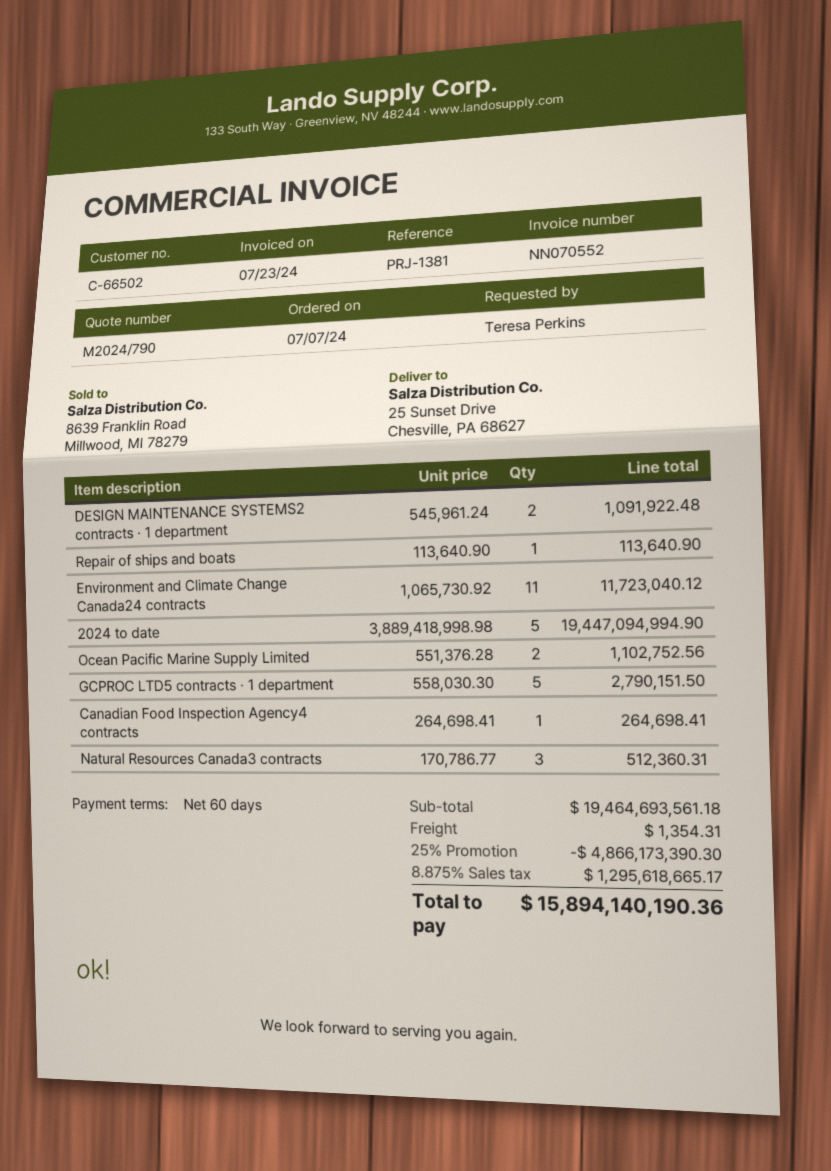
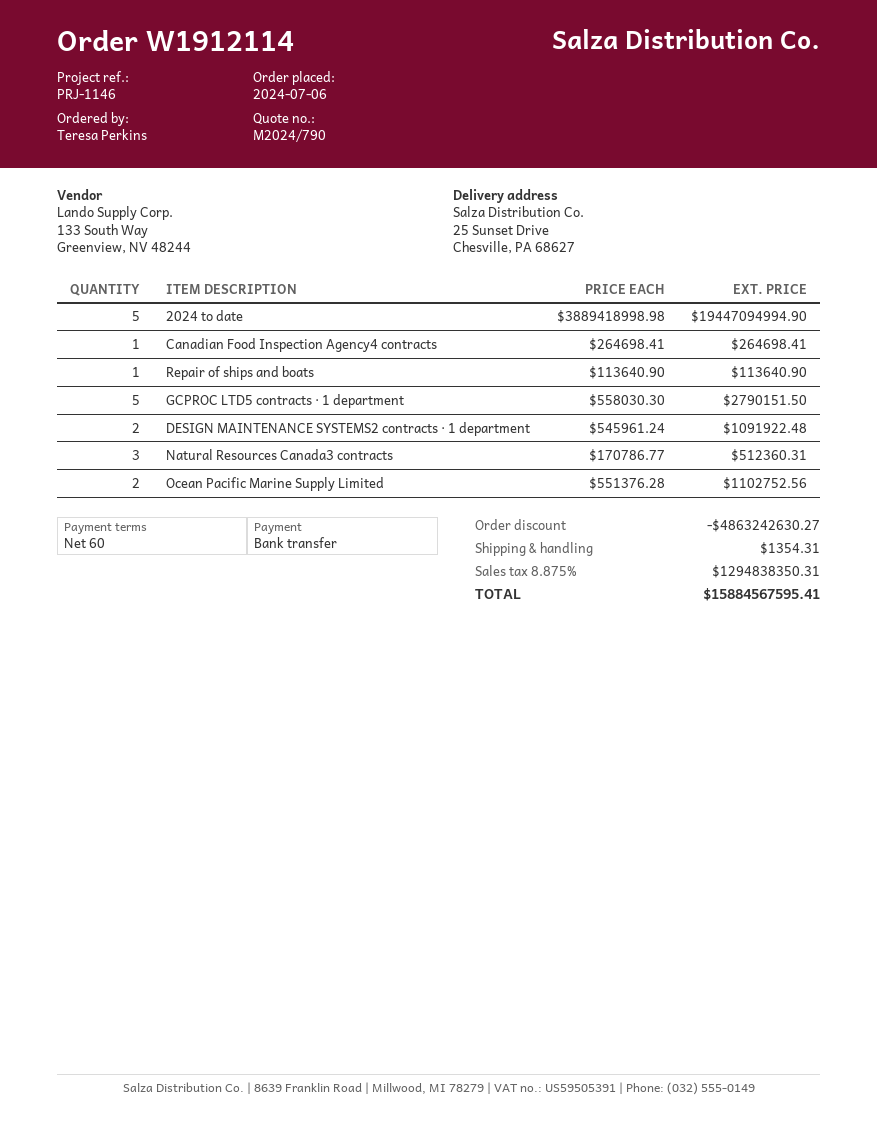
order date: 2024-07-07 -> 2024-07-06
reference: PRJ-1381 -> PRJ-1146
Environment and Climate Change Canada24 contracts: 11 x 1065730.92 = 11723040.12 -> none
discount: 4866173390.30 -> 4863242630.27
tax: 8.875% = 1295618665.17 -> 8.875% = 1294838350.31
total: 15894140190.36 -> 15884567595.41

